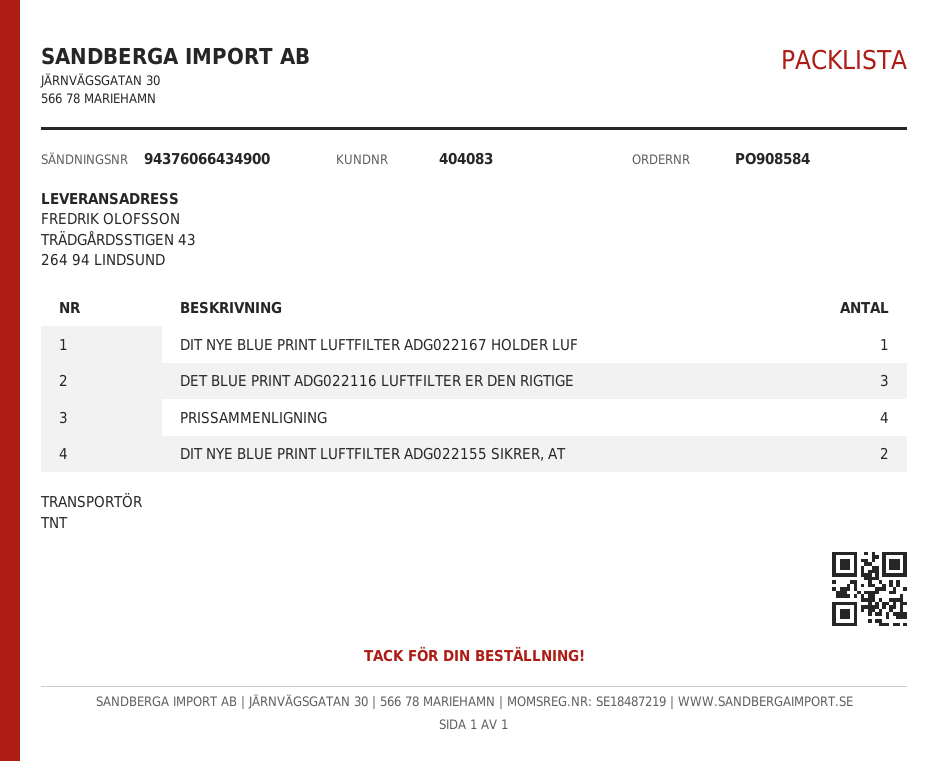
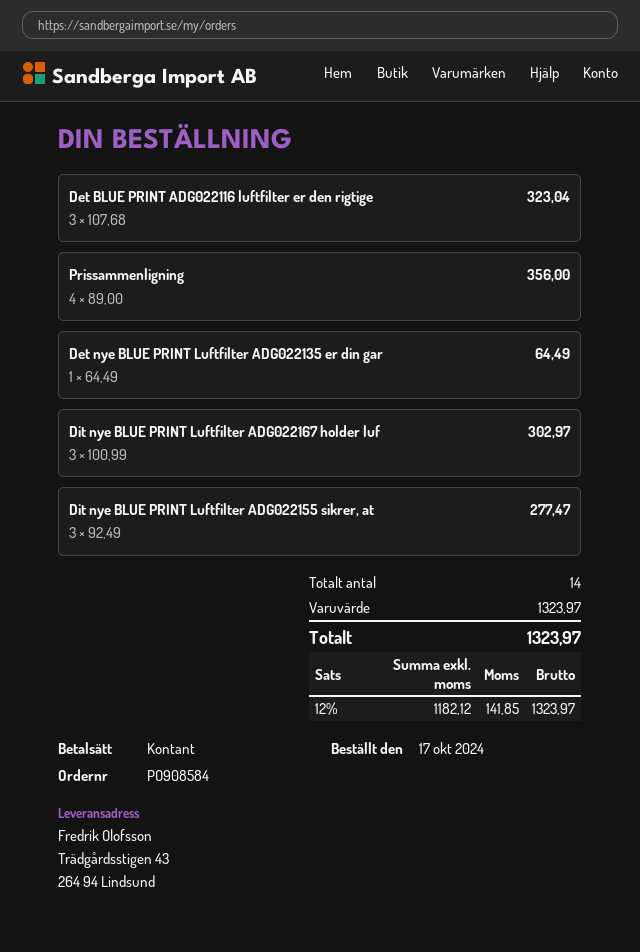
DIT NYE BLUE PRINT LUFTFILTER ADG022167 HOLDER LUF: 1 -> 3
DIT NYE BLUE PRINT LUFTFILTER ADG022155 SIKRER, AT: 2 -> 3
Det nye BLUE PRINT Luftfilter ADG022135 er din gar: none -> 1

